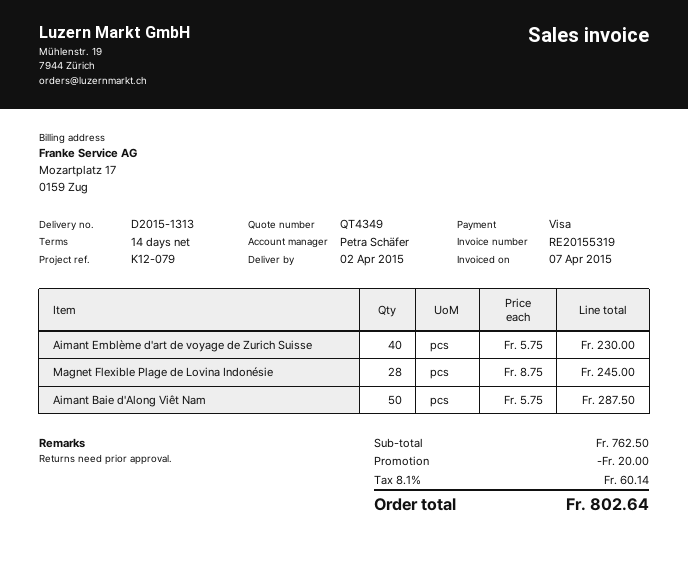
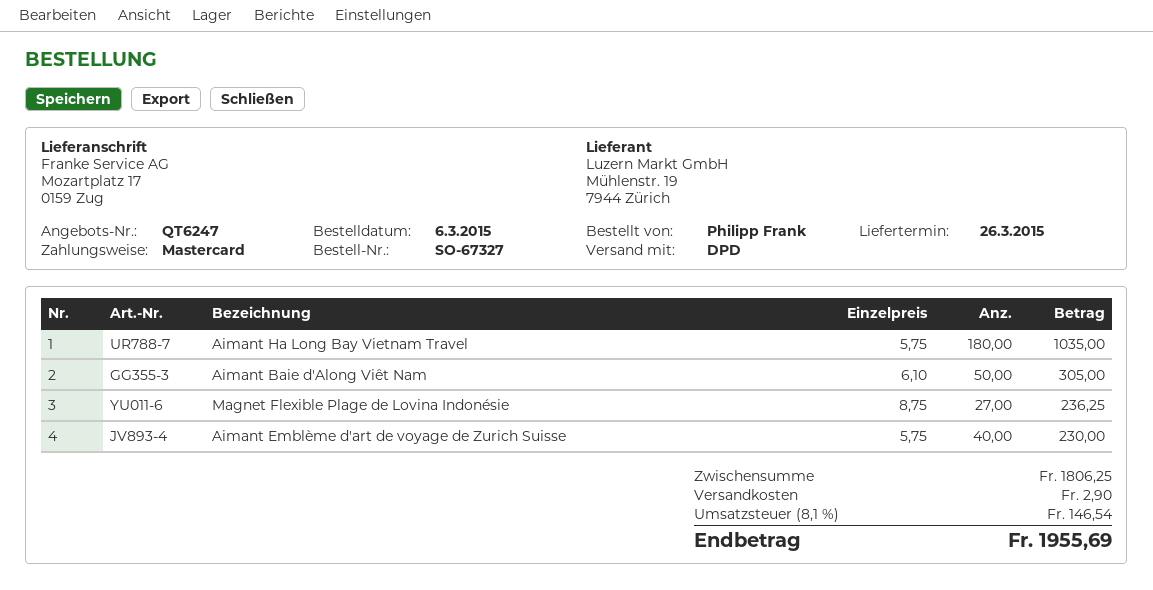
quote number: QT4349 -> QT6247
delivery date: 2015-04-02 -> 2015-03-26
payment method: Visa -> Mastercard
Magnet Flexible Plage de Lovina Indonésie: 28 x 8.75 = 245.00 -> 27 x 8.75 = 236.25
Aimant Baie d'Along Viêt Nam: 50 x 5.75 = 287.50 -> 50 x 6.10 = 305.00
Aimant Ha Long Bay Vietnam Travel: none -> 180 x 5.75 = 1035.00
subtotal: 762.50 -> 1806.25
discount: 20.00 -> none
shipping: none -> 2.90
tax: 8.1% = 60.14 -> 8.1% = 146.54
total: 802.64 -> 1955.69

